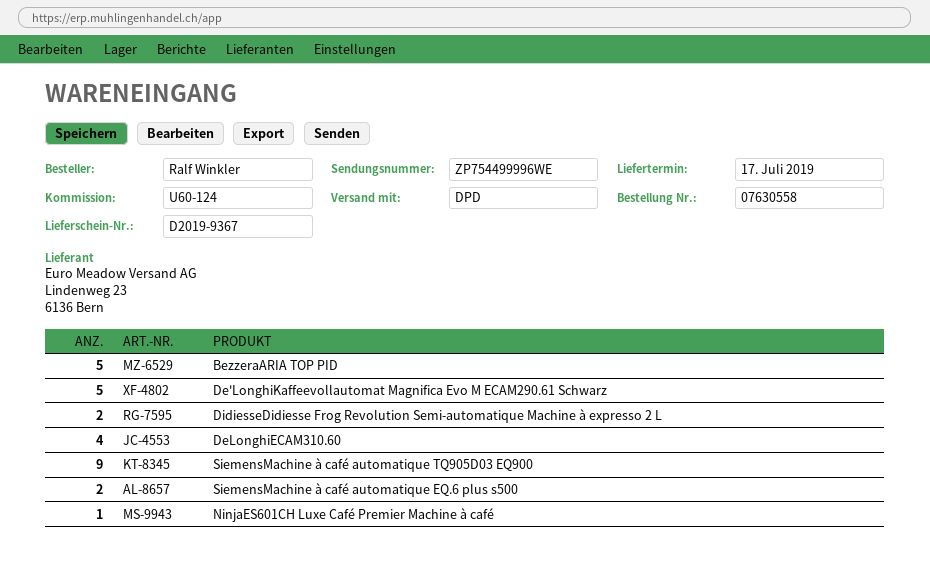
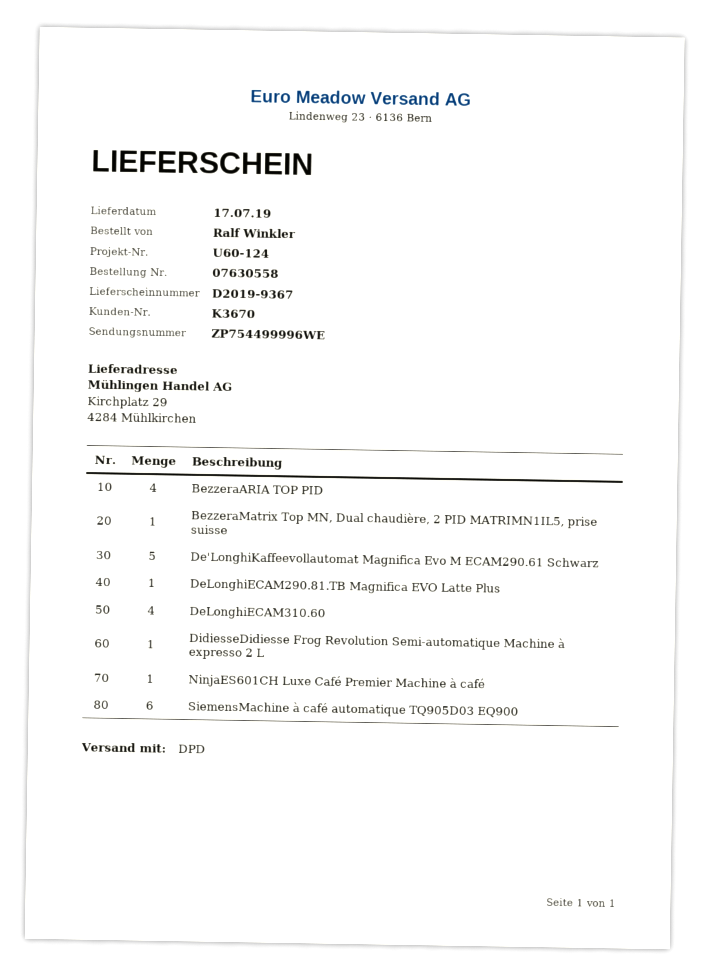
BezzeraARIA TOP PID: 5 -> 4
DidiesseDidiesse Frog Revolution Semi-automatique Machine à expresso 2 L: 2 -> 1
SiemensMachine à café automatique TQ905D03 EQ900: 9 -> 6
SiemensMachine à café automatique EQ.6 plus s500: 2 -> none
BezzeraMatrix Top MN, Dual chaudière, 2 PID MATRIMN1IL5, prise suisse: none -> 1
DeLonghiECAM290.81.TB Magnifica EVO Latte Plus: none -> 1

